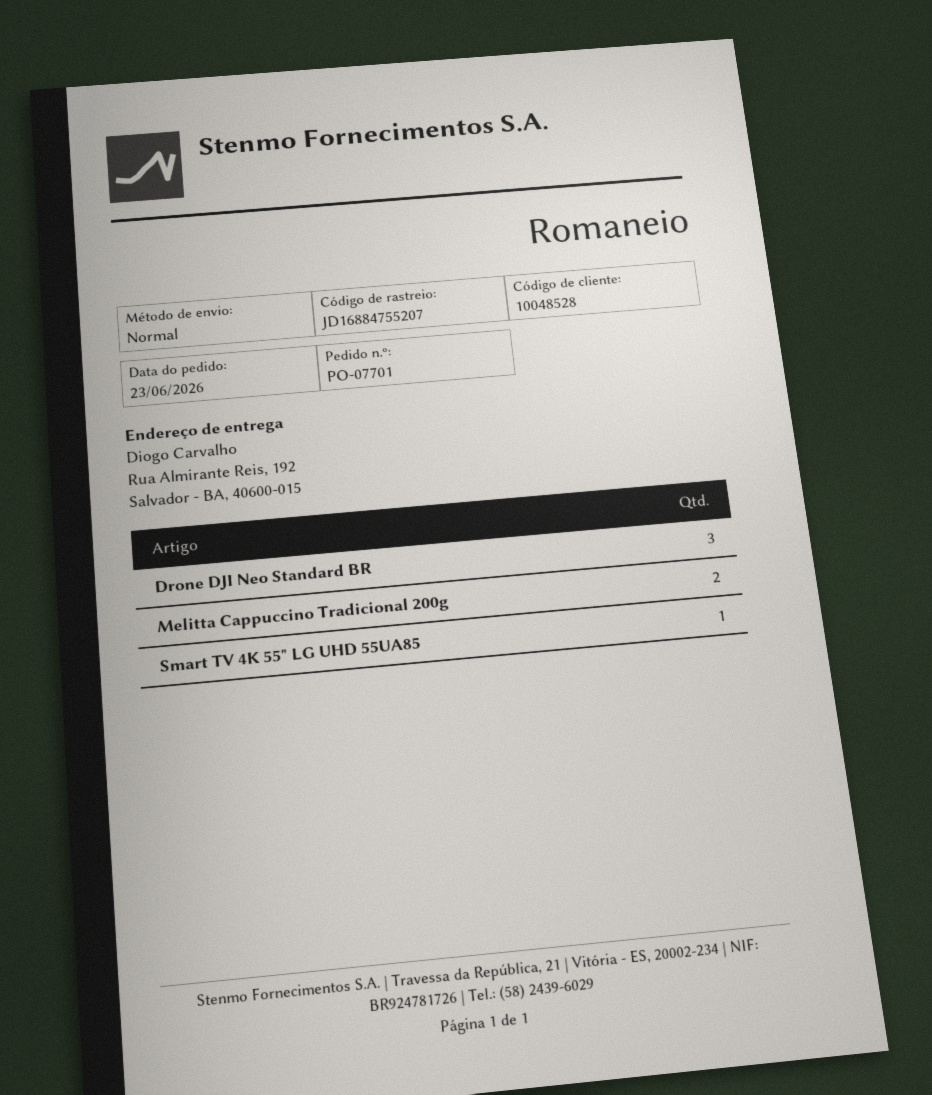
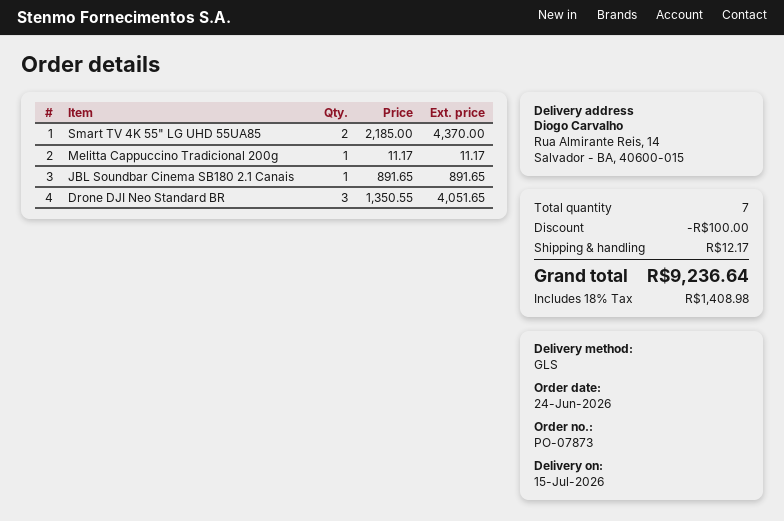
order number: PO-07701 -> PO-07873
order date: 2026-06-23 -> 2026-06-24
shipping method: standard -> GLS
ship to: Rua Almirante Reis, 192, Salvador - BA, 40600-015 -> Rua Almirante Reis, 14, Salvador - BA, 40600-015
Melitta Cappuccino Tradicional 200g: 2 -> 1
Smart TV 4K 55" LG UHD 55UA85: 1 -> 2
JBL Soundbar Cinema SB180 2.1 Canais: none -> 1

